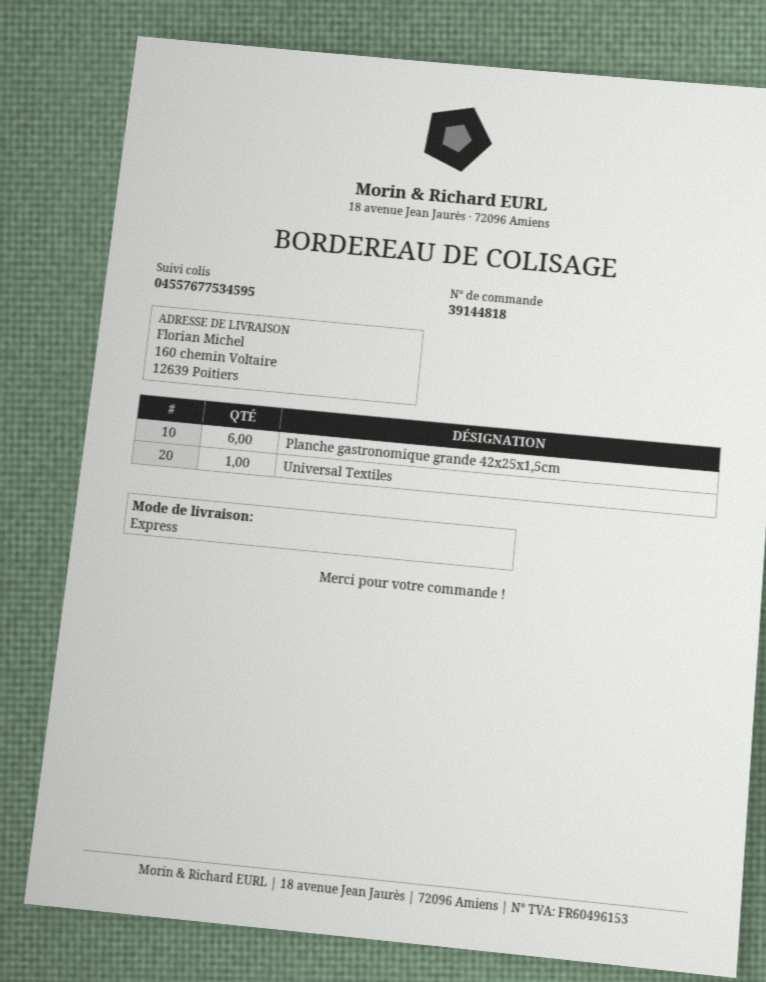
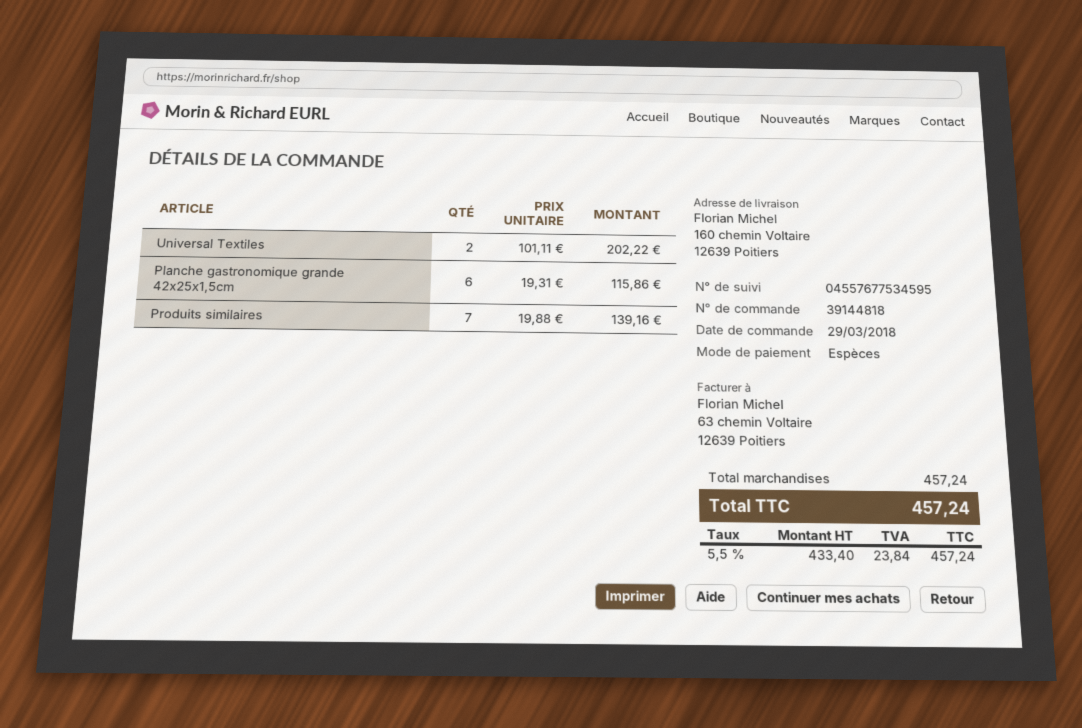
Universal Textiles: 1 -> 2
Produits similaires: none -> 7

